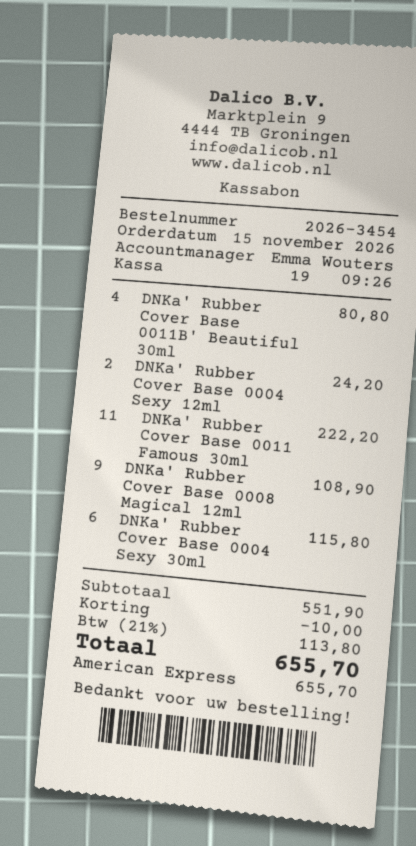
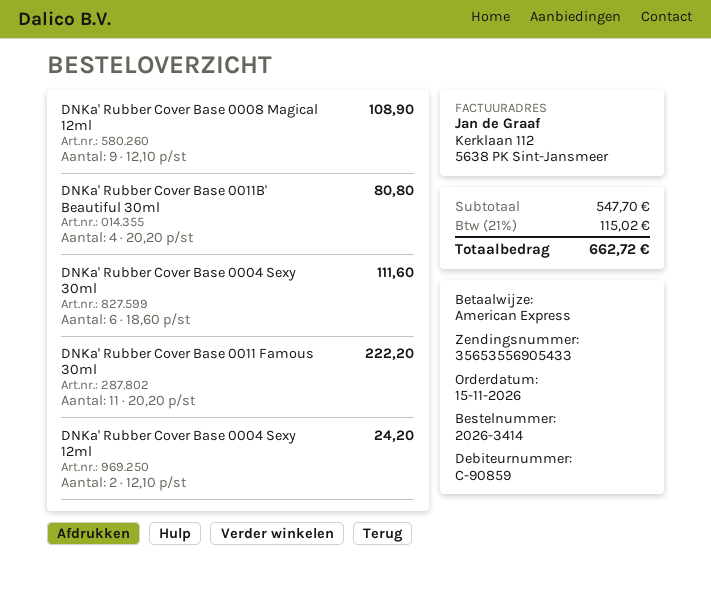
order number: 2026-3454 -> 2026-3414
DNKa' Rubber Cover Base 0004 Sexy 30ml: 6 for 115.80 -> 6 for 111.60
subtotal: 551.90 -> 547.70
discount: 10.00 -> none
tax: 21% = 113.80 -> 21% = 115.02
total: 655.70 -> 662.72

